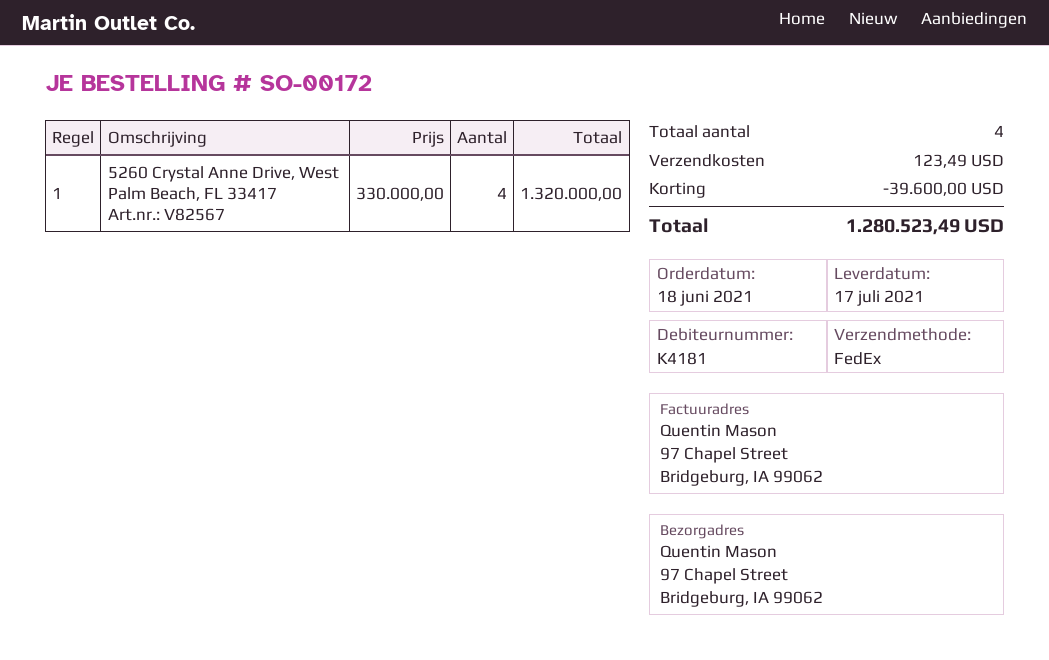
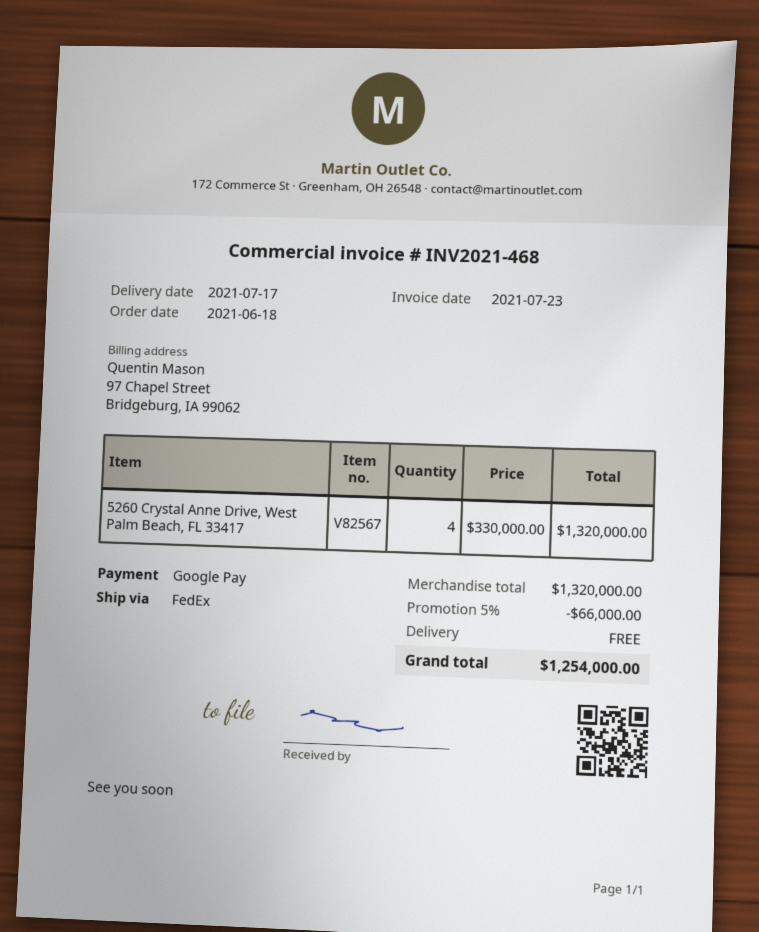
discount: 39600.00 -> 66000.00
shipping: 123.49 -> 0.00
total: 1280523.49 -> 1254000.00

